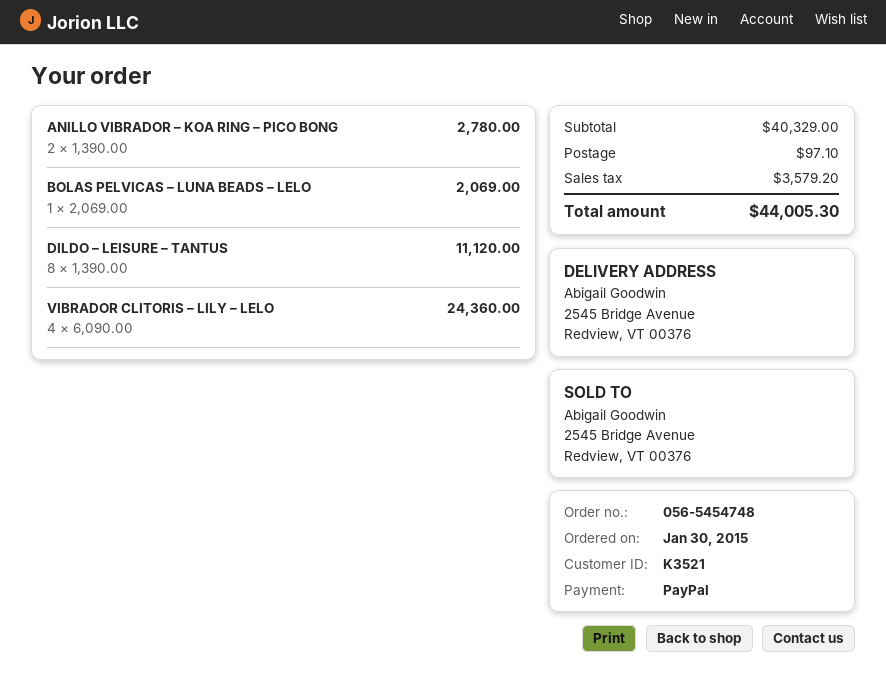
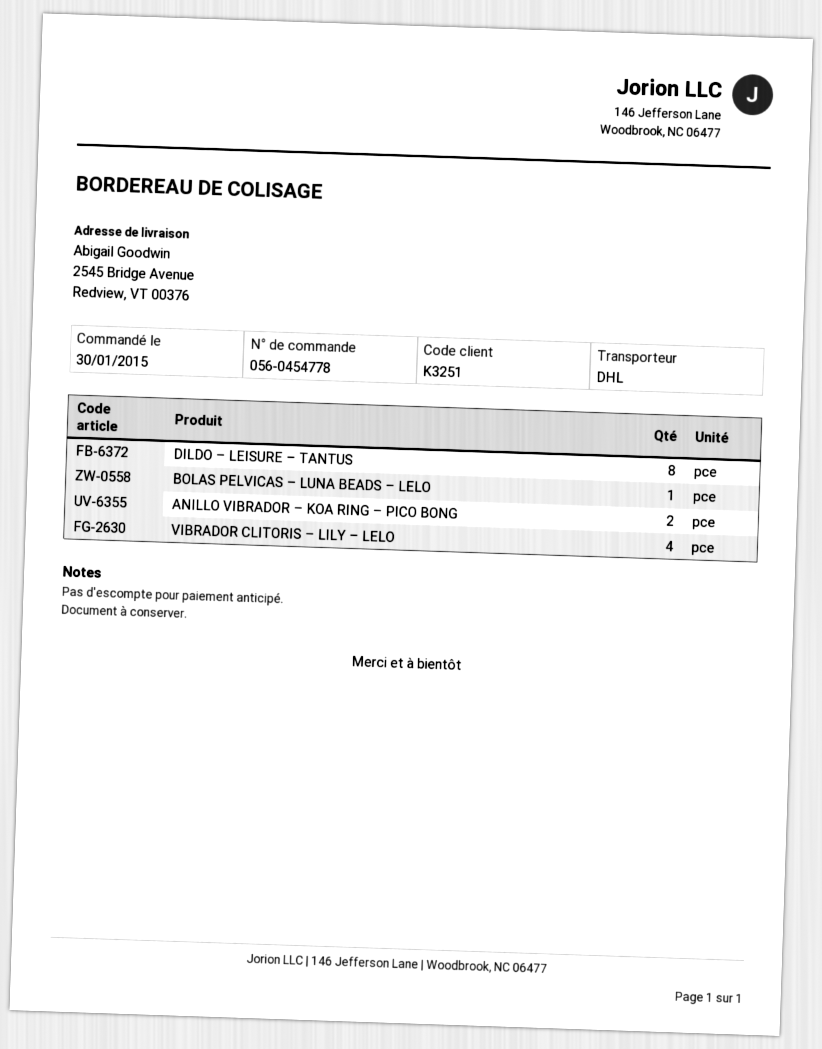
order number: 056-5454748 -> 056-0454778
customer number: K3521 -> K3251

